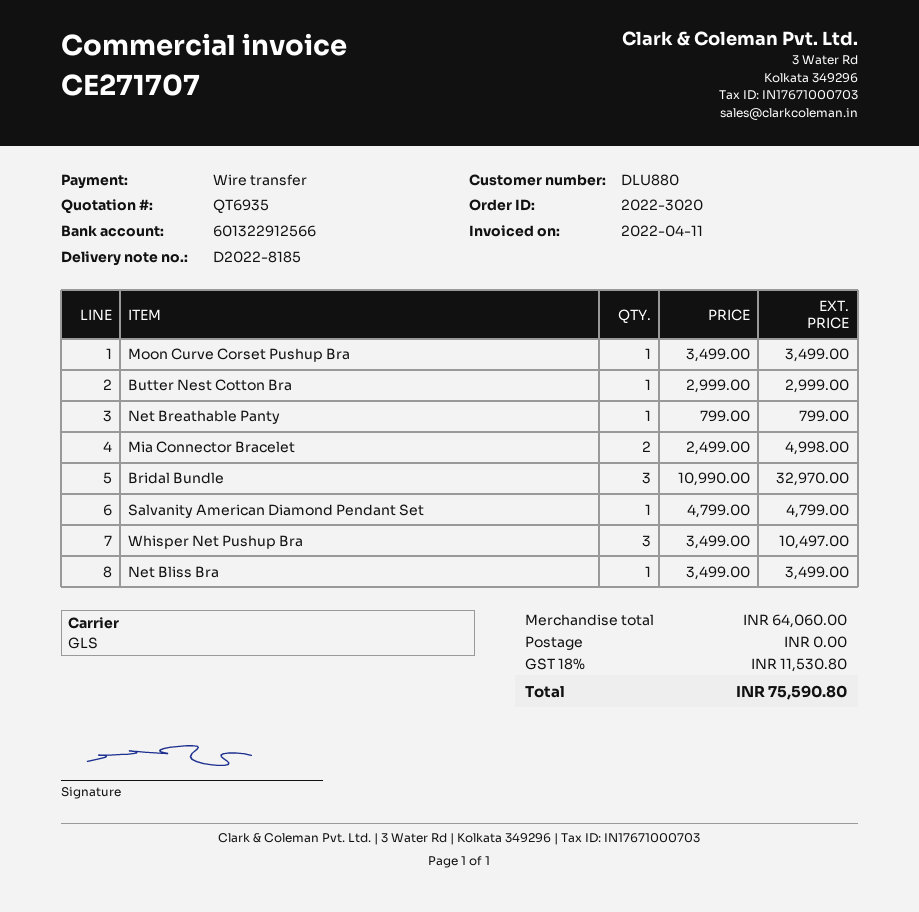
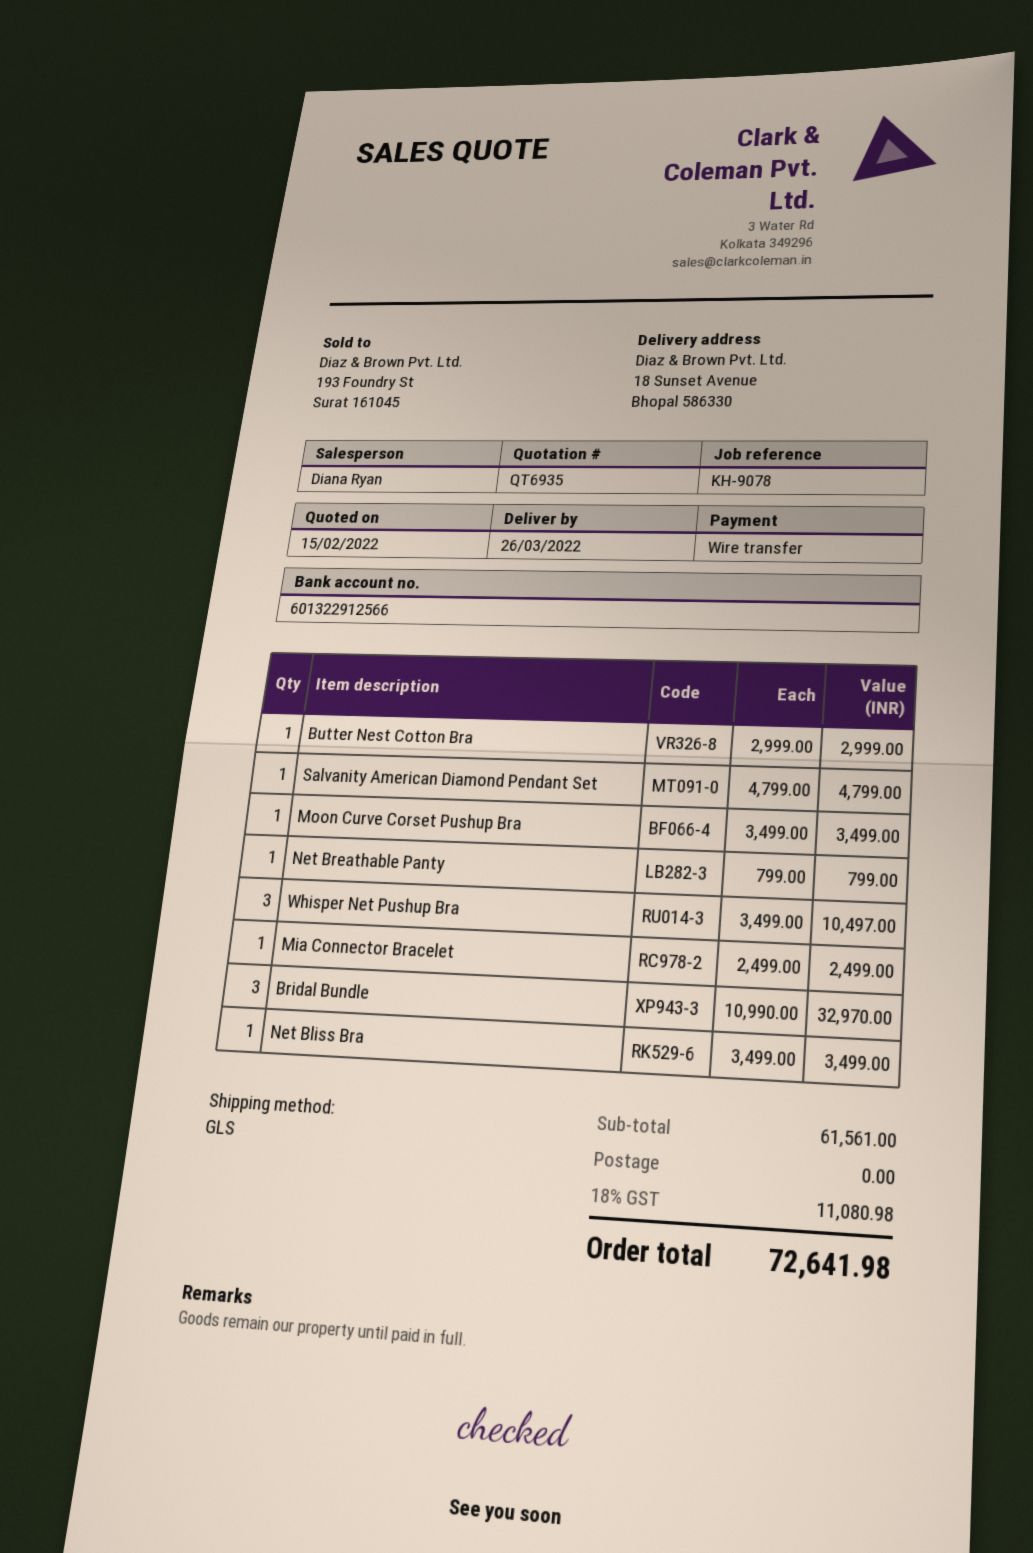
Mia Connector Bracelet: 2 x 2499.00 = 4998.00 -> 1 x 2499.00 = 2499.00
subtotal: 64060.00 -> 61561.00
tax: 18% = 11530.80 -> 18% = 11080.98
total: 75590.80 -> 72641.98

